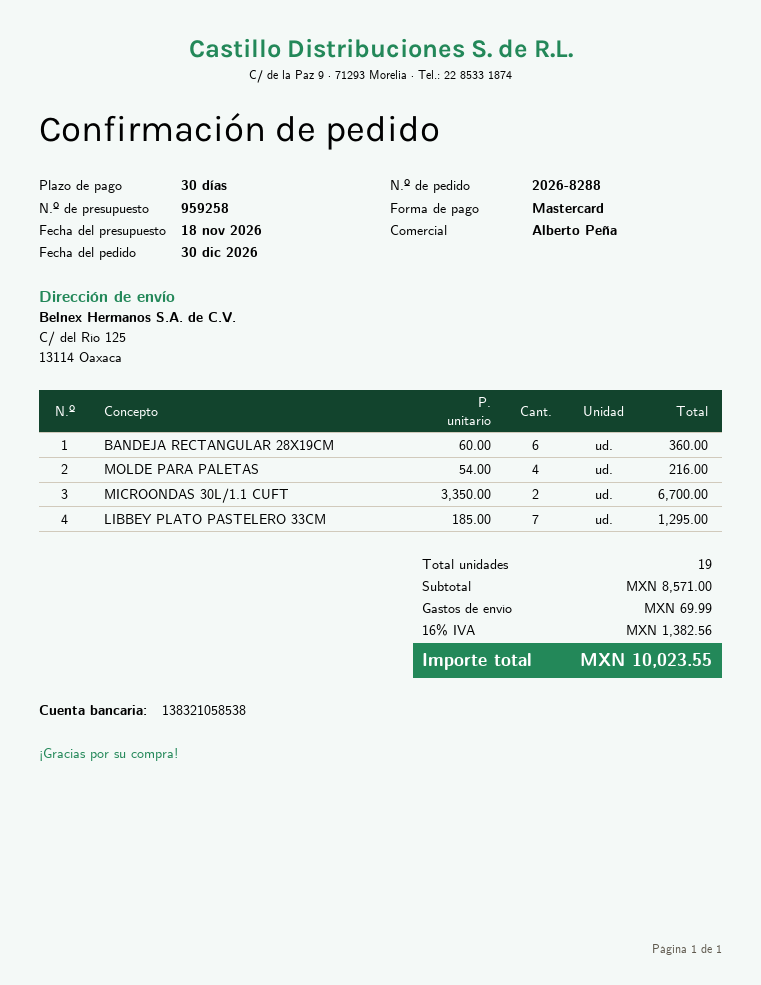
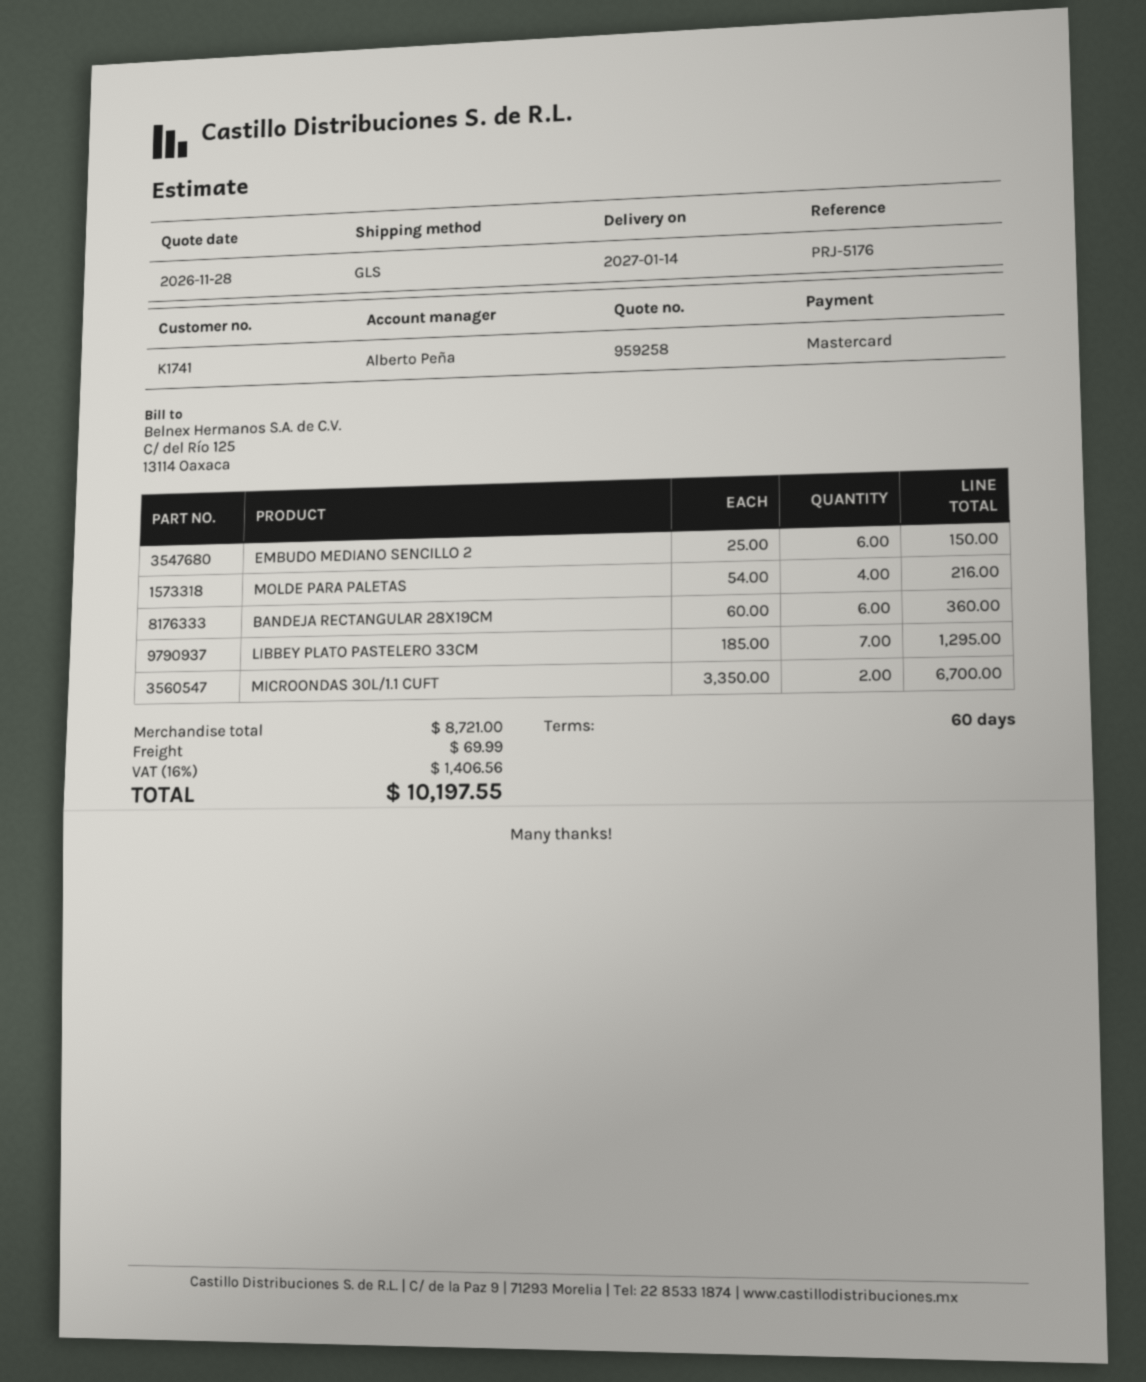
quote date: 2026-11-18 -> 2026-11-28
payment terms: 30 days -> 60 days
EMBUDO MEDIANO SENCILLO 2: none -> 6 x 25.00 = 150.00
subtotal: 8571.00 -> 8721.00
tax: 16% = 1382.56 -> 16% = 1406.56
total: 10023.55 -> 10197.55

